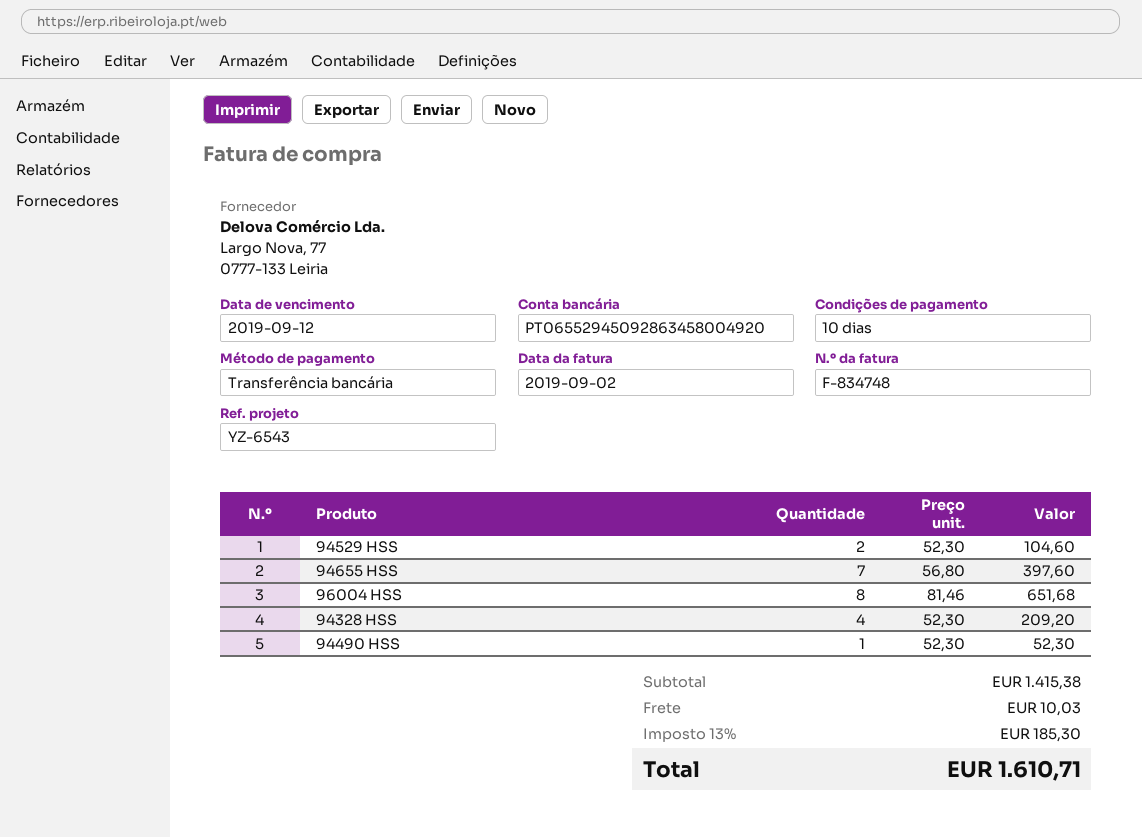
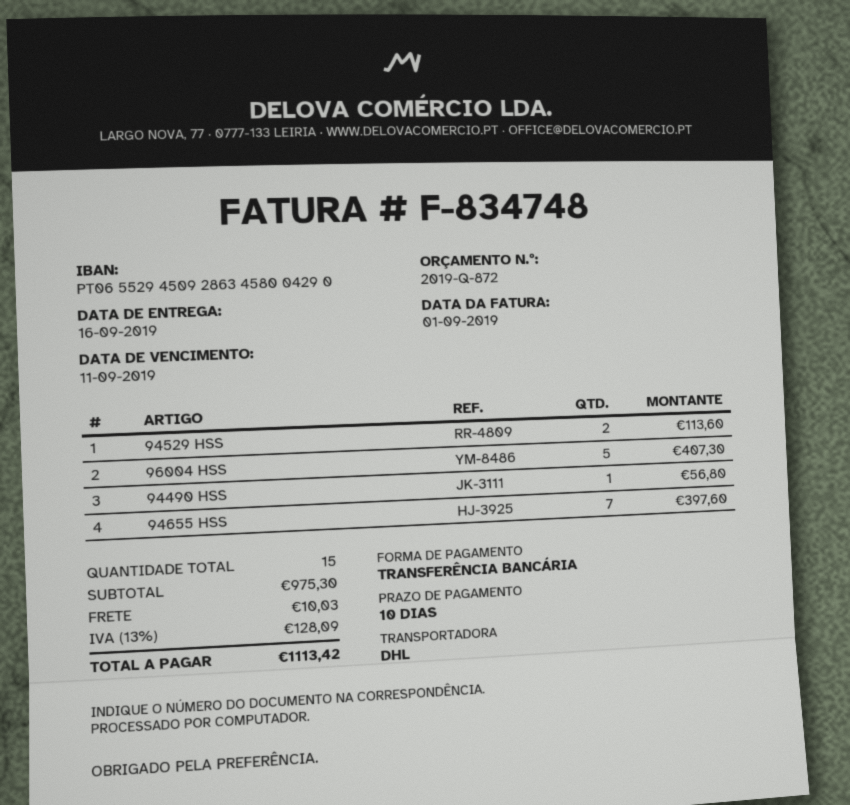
invoice date: 2019-09-02 -> 2019-09-01
due date: 2019-09-12 -> 2019-09-11
bank account: PT06552945092863458004920 -> PT06552945092863458004290
94529 HSS: 2 for 104.60 -> 2 for 113.60
96004 HSS: 8 for 651.68 -> 5 for 407.30
94328 HSS: 4 for 209.20 -> none
94490 HSS: 1 for 52.30 -> 1 for 56.80
subtotal: 1415.38 -> 975.30
tax: 13% = 185.30 -> 13% = 128.09
total: 1610.71 -> 1113.42

